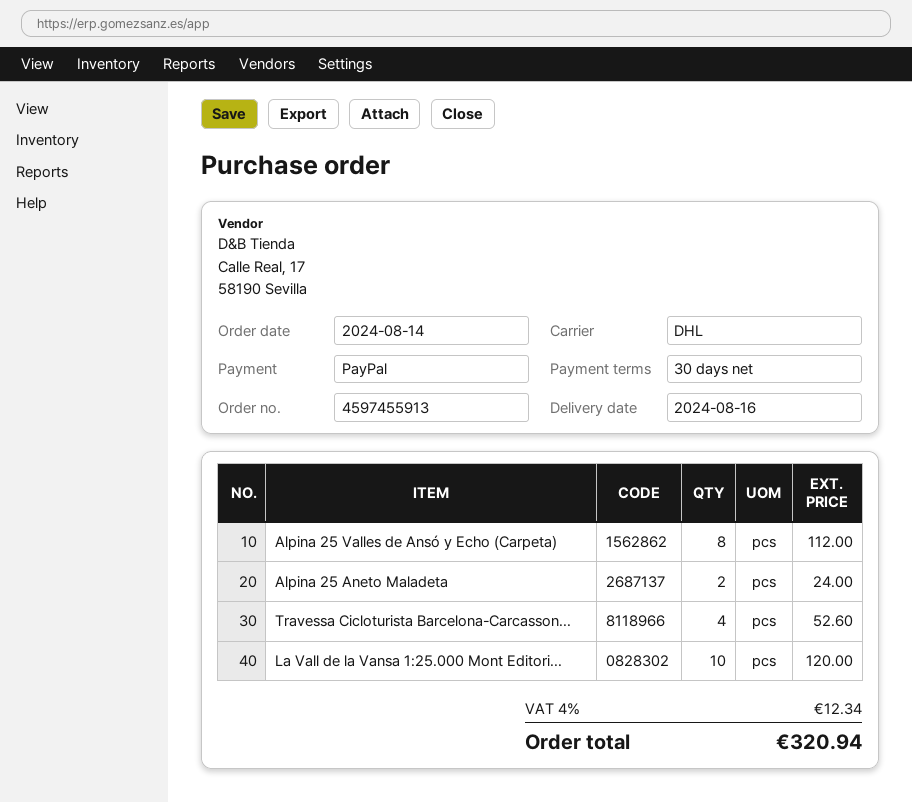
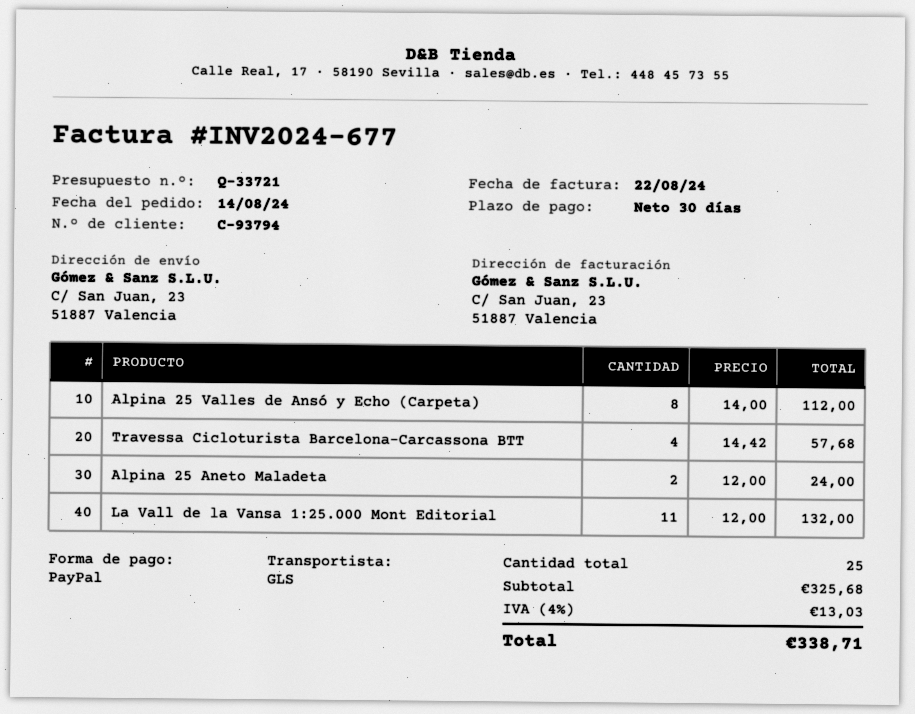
shipping method: DHL -> GLS
Travessa Cicloturista Barcelona-Carcasson...: 4 for 52.60 -> 4 for 57.68
La Vall de la Vansa 1:25.000 Mont Editori...: 10 for 120.00 -> 11 for 132.00
tax: 4% = 12.34 -> 4% = 13.03
total: 320.94 -> 338.71

